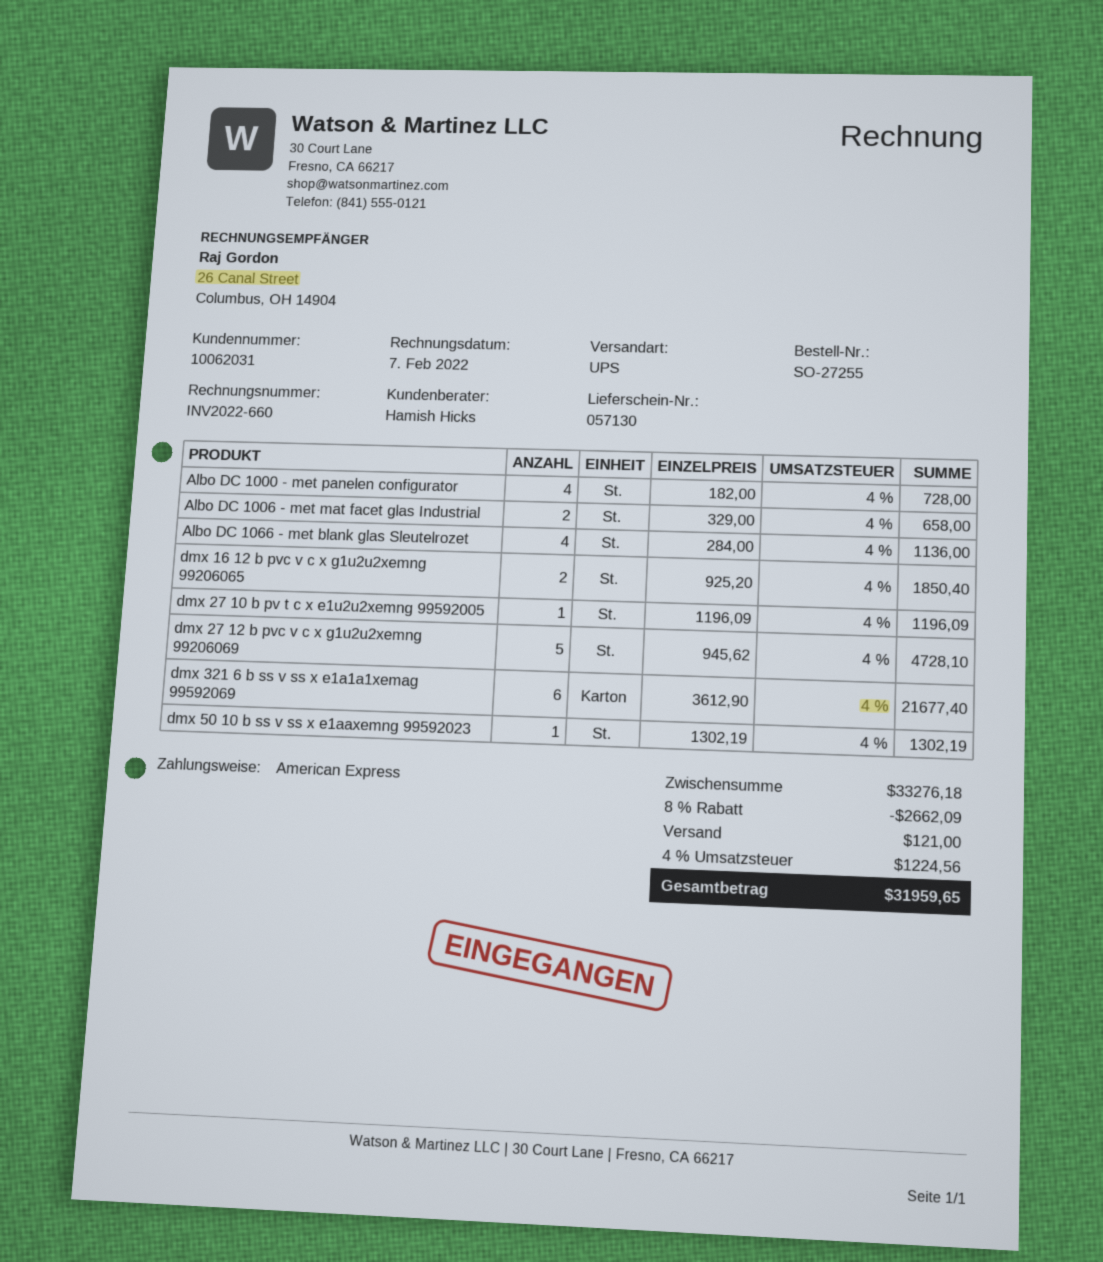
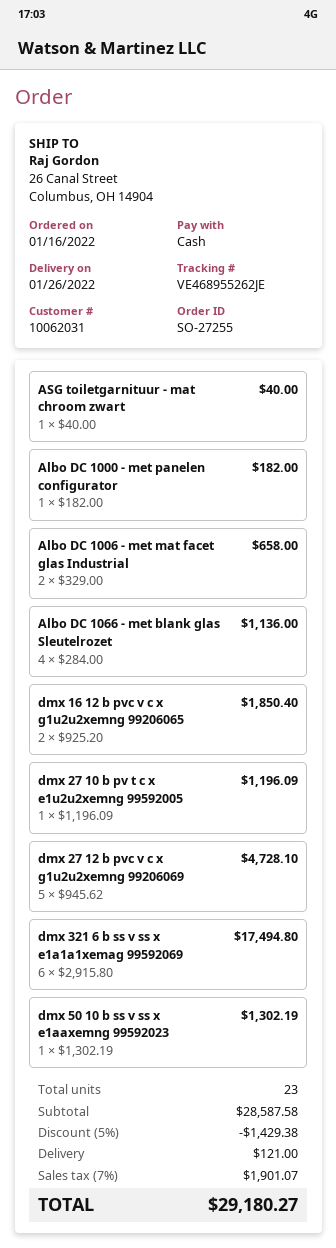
payment method: American Express -> cash
Albo DC 1000 - met panelen configurator: 4 x 182.00 = 728.00 -> 1 x 182.00 = 182.00
dmx 321 6 b ss v ss x e1a1a1xemag 99592069: 6 x 3612.90 = 21677.40 -> 6 x 2915.80 = 17494.80
ASG toiletgarnituur - mat chroom zwart: none -> 1 x 40.00 = 40.00
subtotal: 33276.18 -> 28587.58
discount: 8% = 2662.09 -> 5% = 1429.38
tax: 4% = 1224.56 -> 7% = 1901.07
total: 31959.65 -> 29180.27

